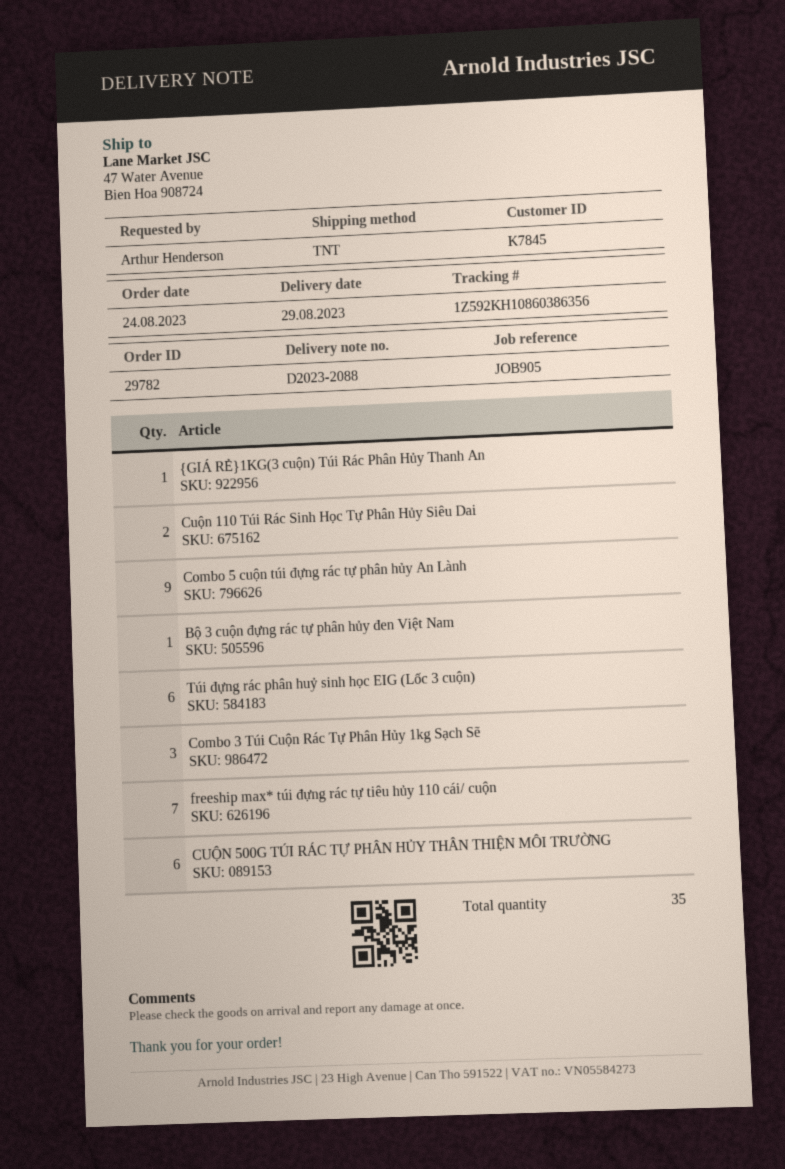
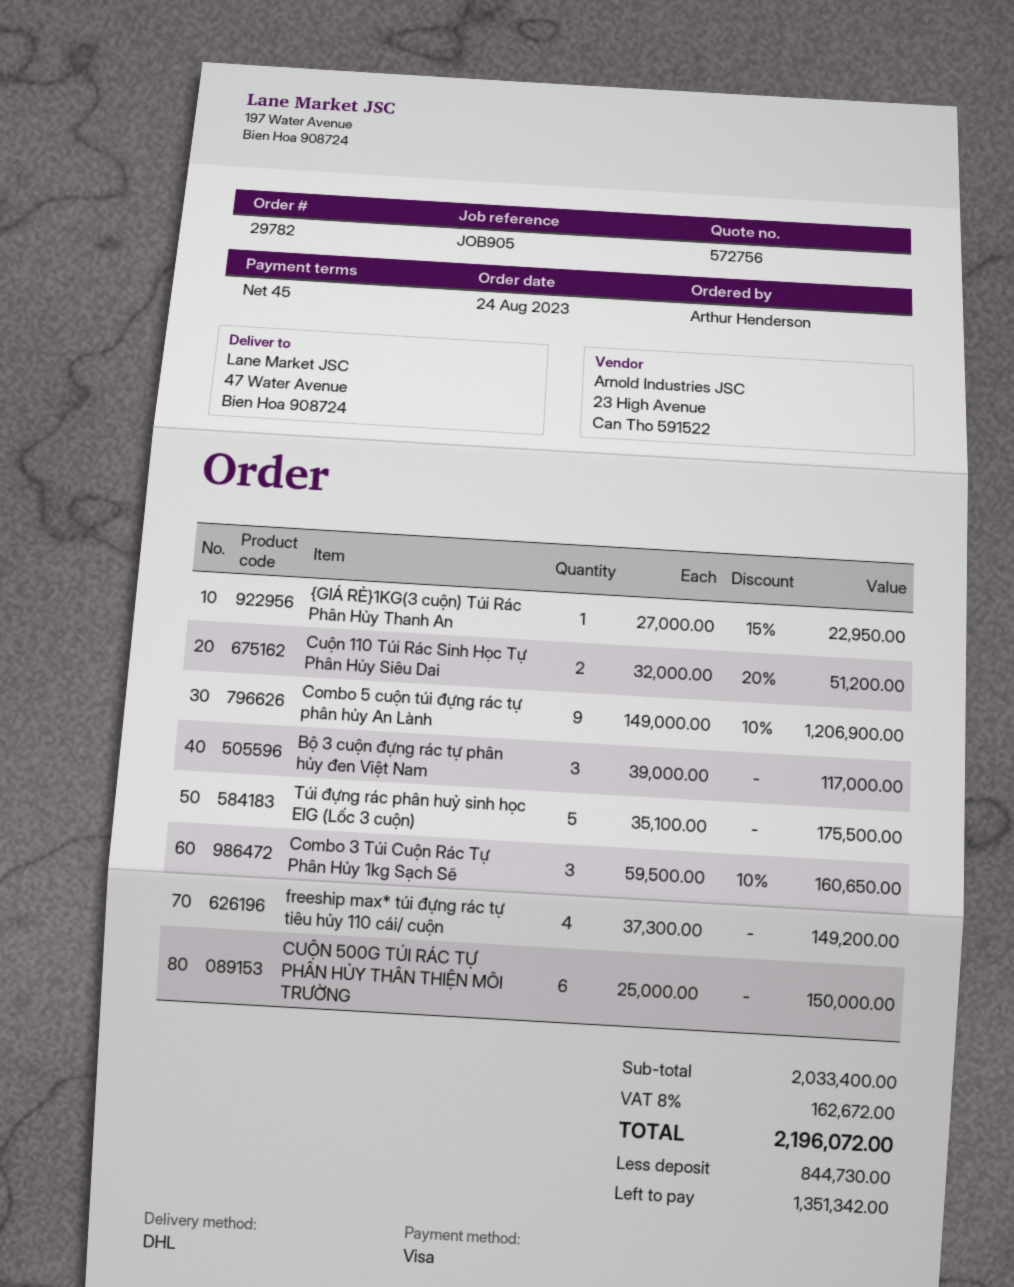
shipping method: TNT -> DHL
Bộ 3 cuộn đựng rác tự phân hủy đen Việt Nam: 1 -> 3
Túi đựng rác phân huỷ sinh học EIG (Lốc 3 cuộn): 6 -> 5
freeship max* túi đựng rác tự tiêu hủy 110 cái/ cuộn: 7 -> 4

